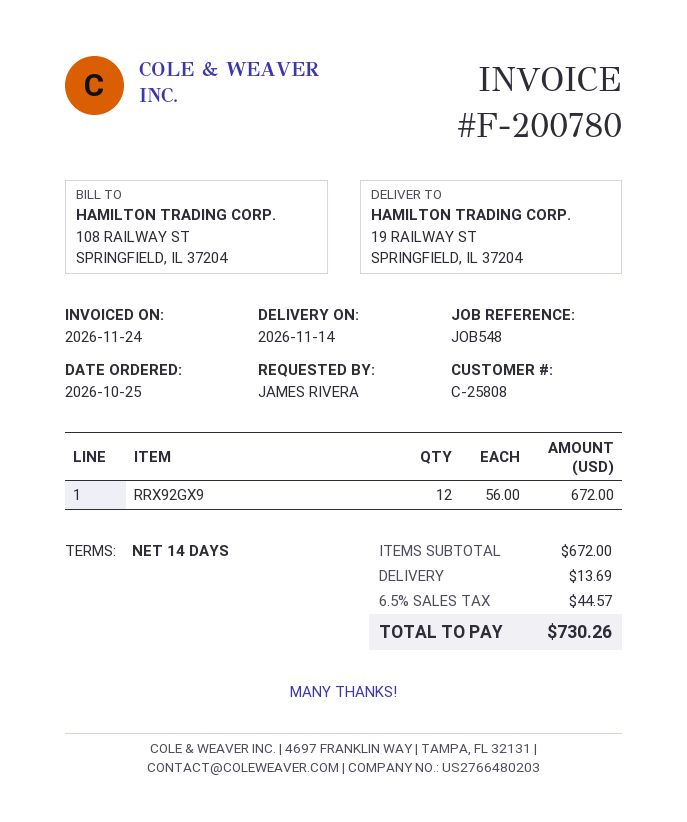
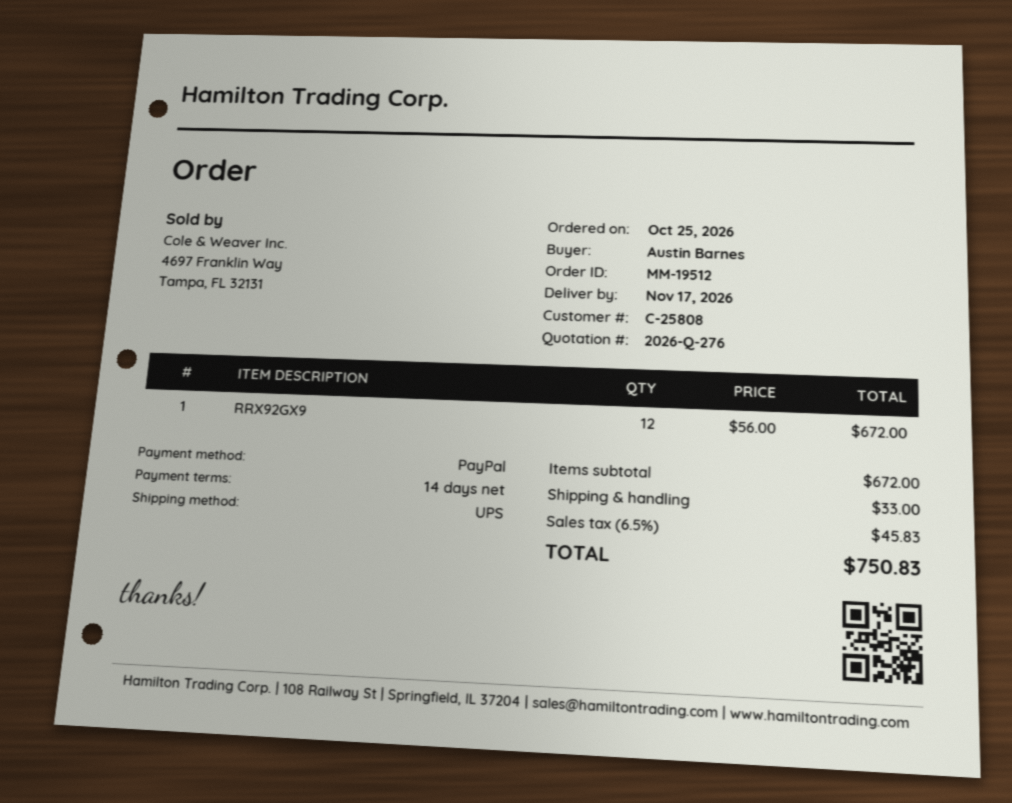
delivery date: 2026-11-14 -> 2026-11-17
ordered by: JAMES RIVERA -> Austin Barnes
shipping: 13.69 -> 33.00
tax: 6.5% = 44.57 -> 6.5% = 45.83
total: 730.26 -> 750.83

